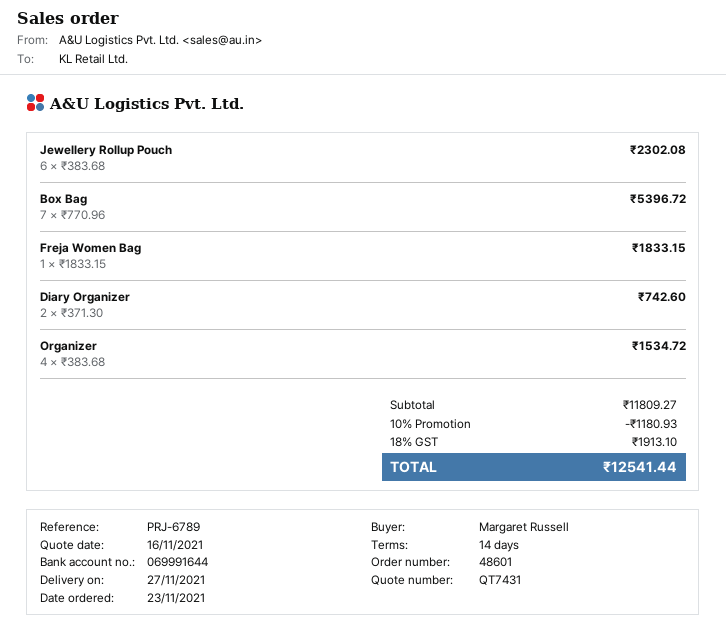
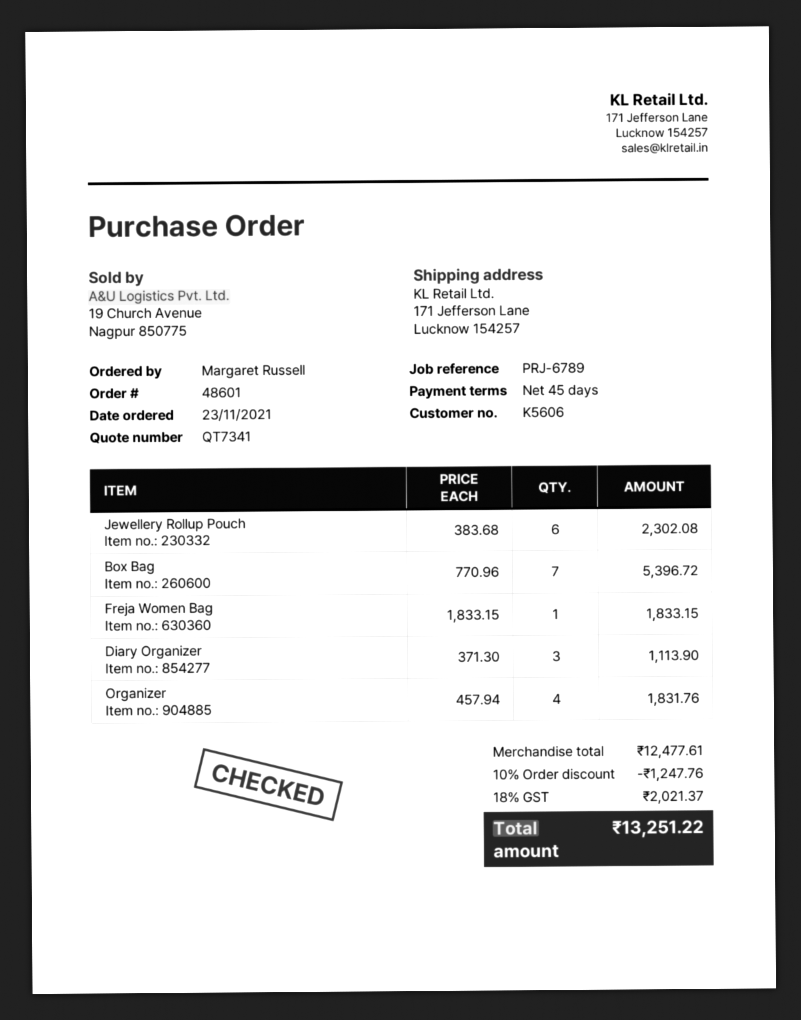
quote number: QT7431 -> QT7341
payment terms: 14 days -> 45 days
Diary Organizer: 2 x 371.30 = 742.60 -> 3 x 371.30 = 1113.90
Organizer: 4 x 383.68 = 1534.72 -> 4 x 457.94 = 1831.76
subtotal: 11809.27 -> 12477.61
discount: 10% = 1180.93 -> 10% = 1247.76
tax: 18% = 1913.10 -> 18% = 2021.37
total: 12541.44 -> 13251.22

